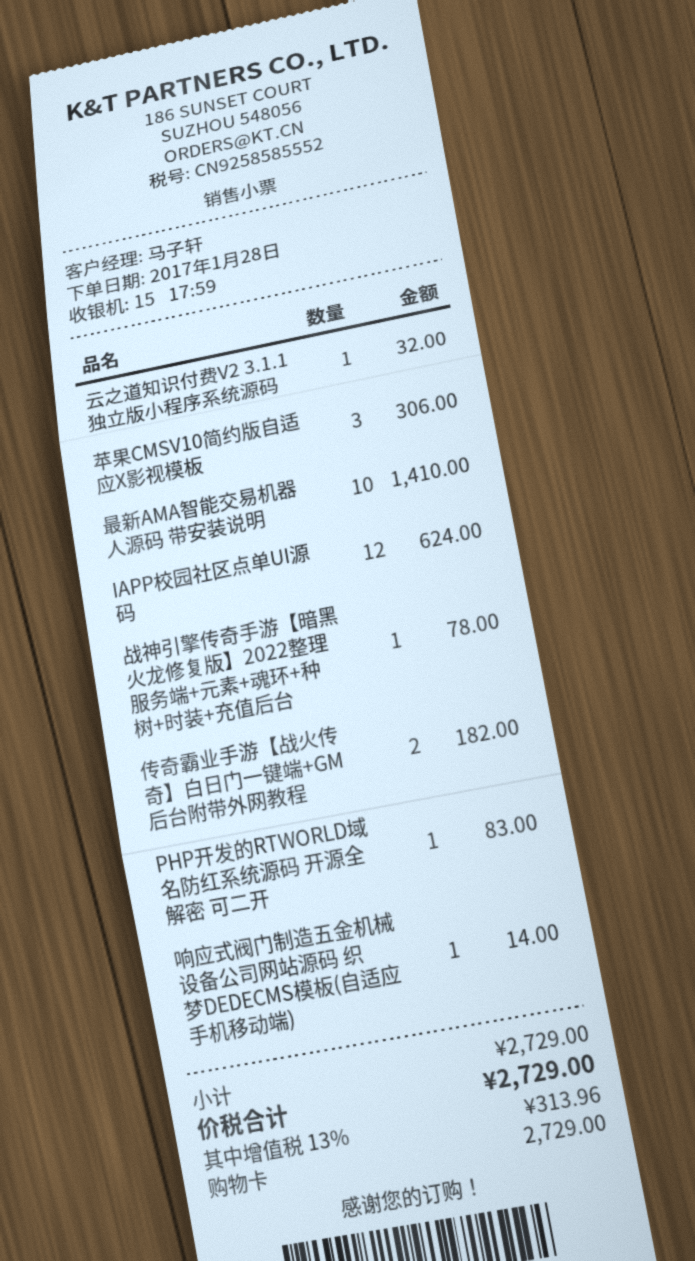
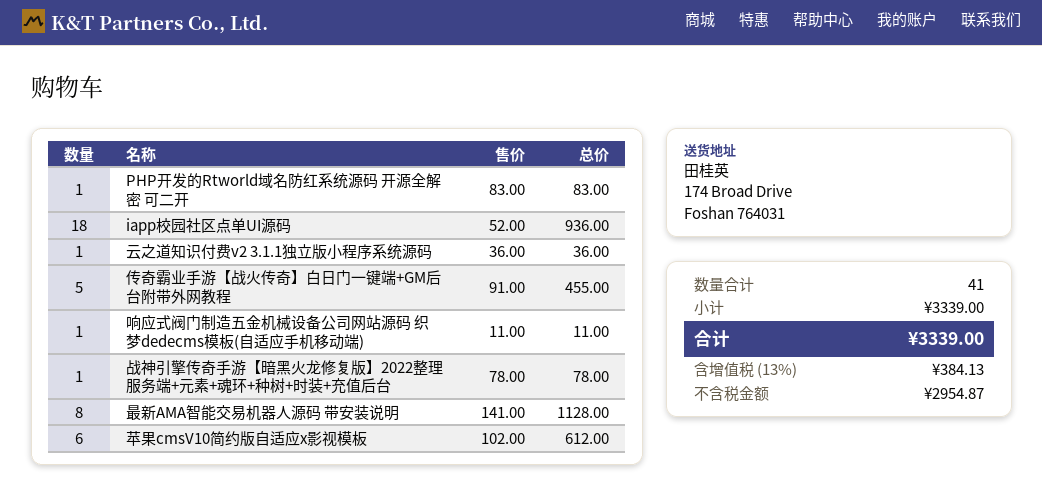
云之道知识付费V2 3.1.1独立版小程序系统源码: 1 for 32.00 -> 1 for 36.00
苹果CMSV10简约版自适应X影视模板: 3 for 306.00 -> 6 for 612.00
最新AMA智能交易机器人源码 带安装说明: 10 for 1410.00 -> 8 for 1128.00
IAPP校园社区点单UI源码: 12 for 624.00 -> 18 for 936.00
传奇霸业手游【战火传奇】白日门一键端+GM后台附带外网教程: 2 for 182.00 -> 5 for 455.00
响应式阀门制造五金机械设备公司网站源码 织梦DEDECMS模板(自适应手机移动端): 1 for 14.00 -> 1 for 11.00
subtotal: 2729.00 -> 3339.00
tax: 13% = 313.96 -> 13% = 384.13
total: 2729.00 -> 3339.00

